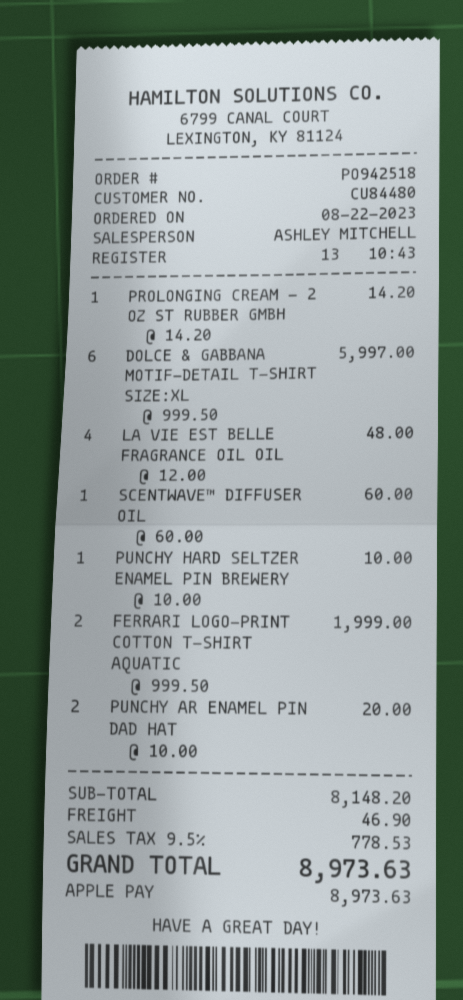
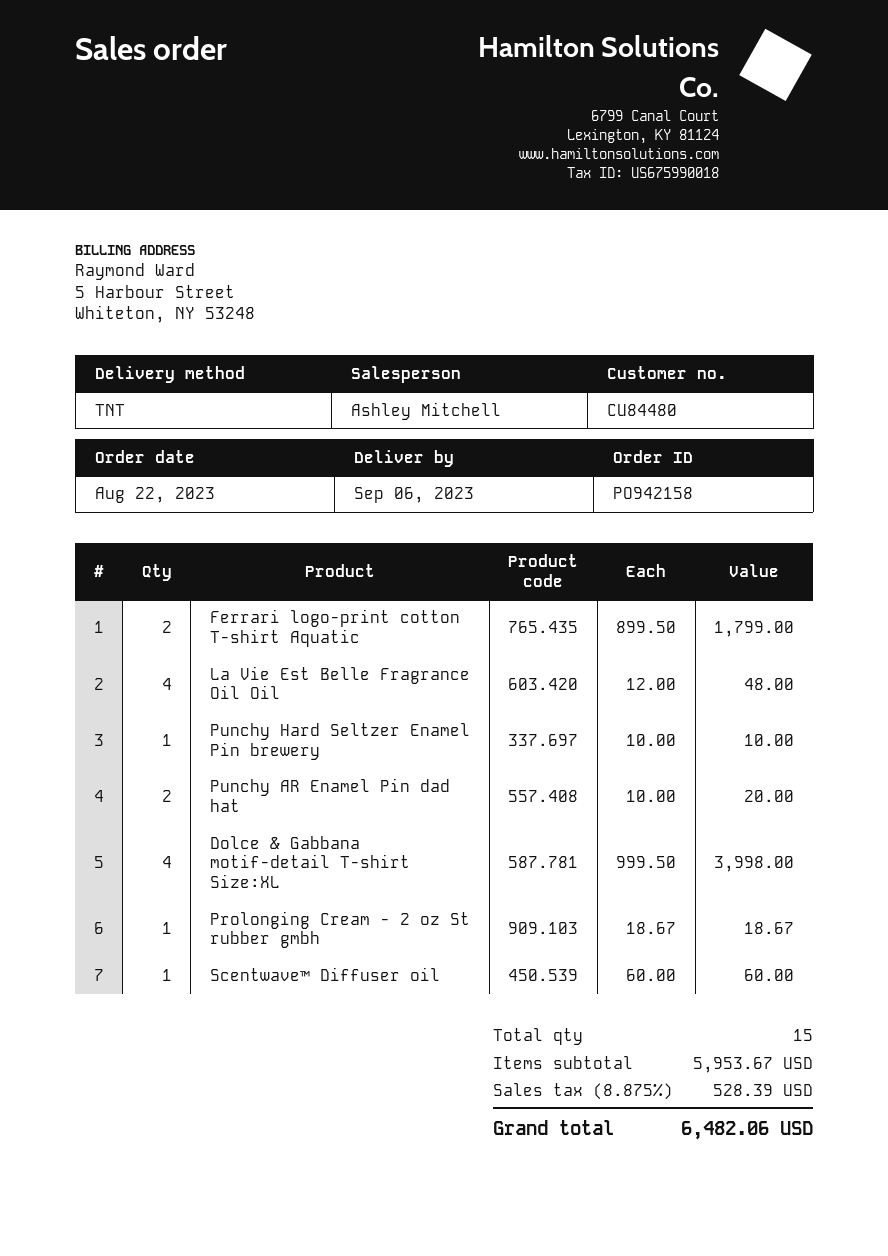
order number: PO942518 -> PO942158
PROLONGING CREAM - 2 OZ ST RUBBER GMBH: 1 x 14.20 = 14.20 -> 1 x 18.67 = 18.67
DOLCE & GABBANA MOTIF-DETAIL T-SHIRT SIZE:XL: 6 x 999.50 = 5997.00 -> 4 x 999.50 = 3998.00
FERRARI LOGO-PRINT COTTON T-SHIRT AQUATIC: 2 x 999.50 = 1999.00 -> 2 x 899.50 = 1799.00
subtotal: 8148.20 -> 5953.67
shipping: 46.90 -> none
tax: 9.5% = 778.53 -> 8.875% = 528.39
total: 8973.63 -> 6482.06

